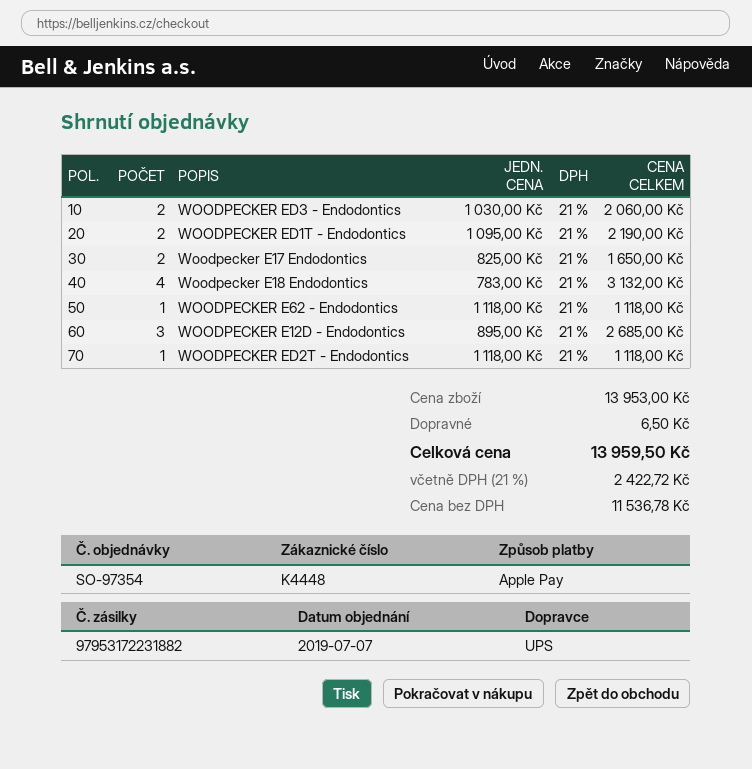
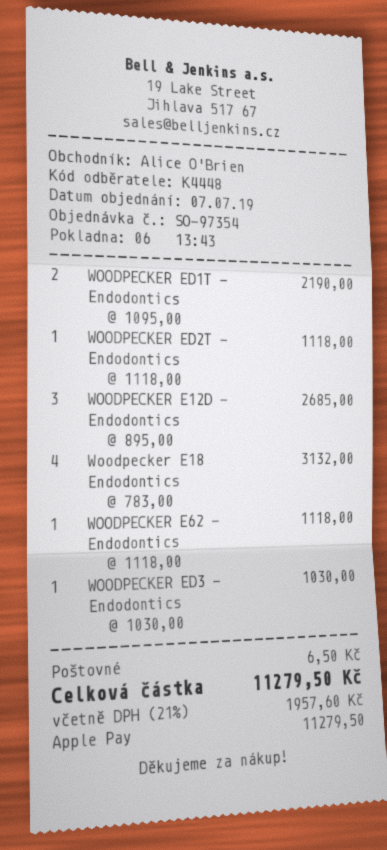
WOODPECKER ED3 - Endodontics: 2 x 1030.00 = 2060.00 -> 1 x 1030.00 = 1030.00
Woodpecker E17 Endodontics: 2 x 825.00 = 1650.00 -> none
tax: 21% = 2422.72 -> 21% = 1957.60
total: 13959.50 -> 11279.50

